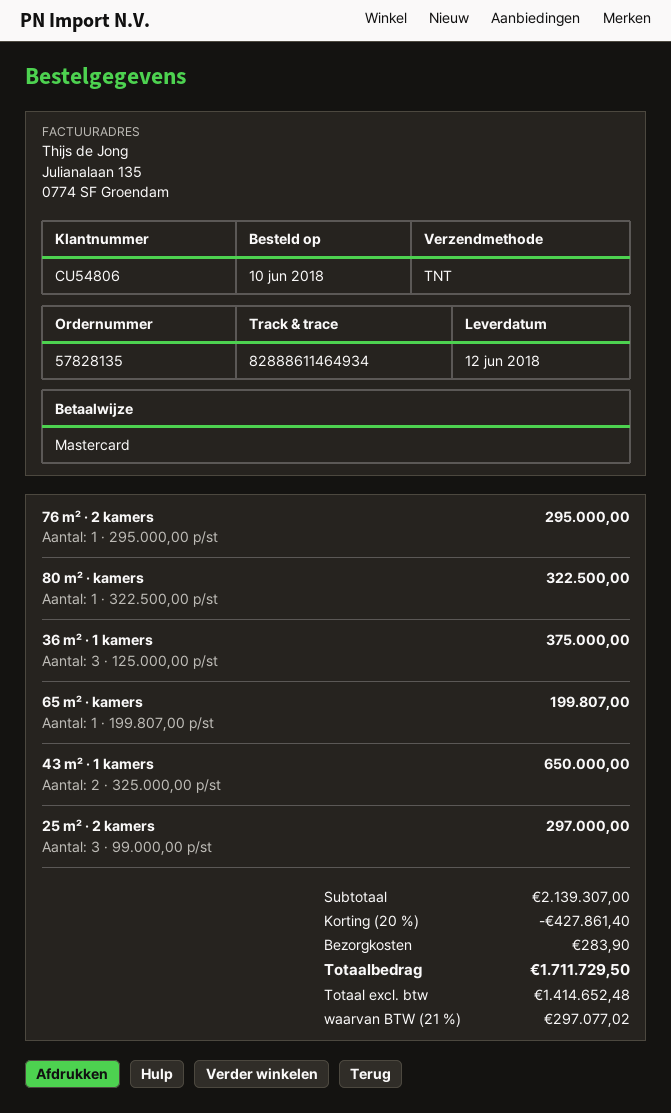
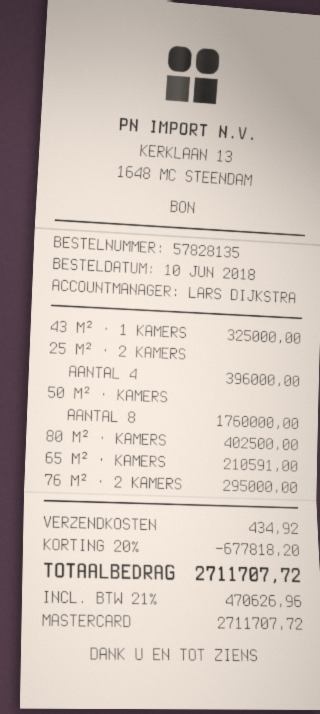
80 m² · kamers: 1 for 322500.00 -> 1 for 402500.00
36 m² · 1 kamers: 3 for 375000.00 -> none
65 m² · kamers: 1 for 199807.00 -> 1 for 210591.00
43 m² · 1 kamers: 2 for 650000.00 -> 1 for 325000.00
25 m² · 2 kamers: 3 for 297000.00 -> 4 for 396000.00
50 M² · KAMERS: none -> 8 for 1760000.00
discount: 20% = 427861.40 -> 20% = 677818.20
shipping: 283.90 -> 434.92
tax: 21% = 297077.02 -> 21% = 470626.96
total: 1711729.50 -> 2711707.72

